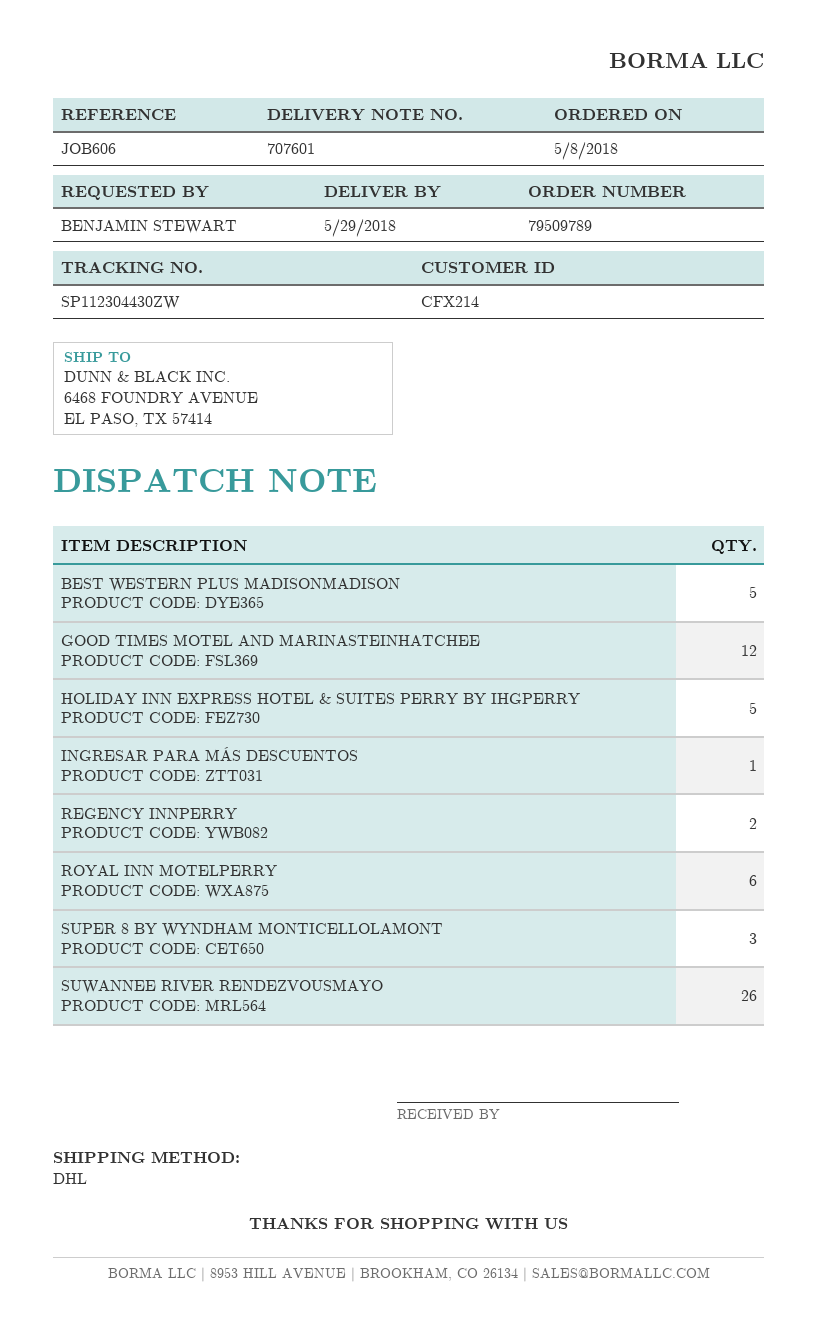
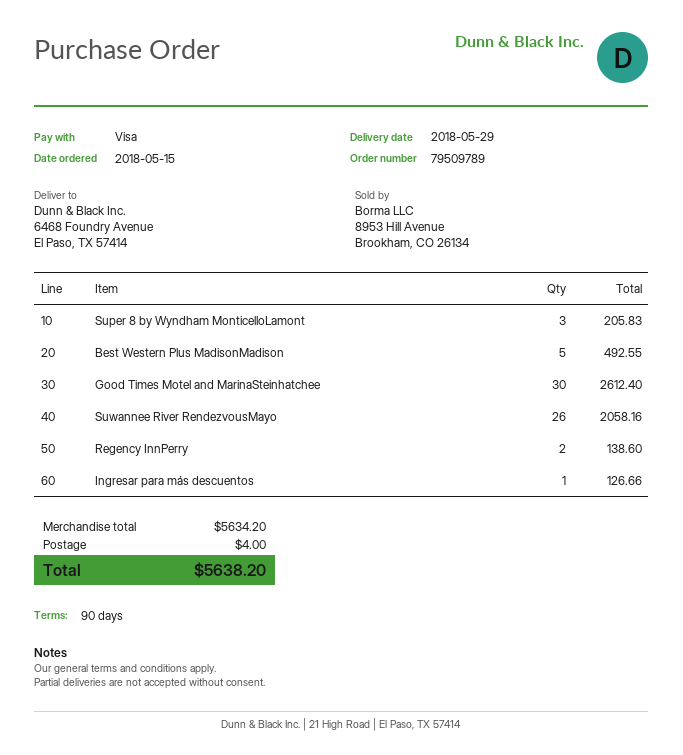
order date: 2018-05-08 -> 2018-05-15
GOOD TIMES MOTEL AND MARINASTEINHATCHEE: 12 -> 30
HOLIDAY INN EXPRESS HOTEL & SUITES PERRY BY IHGPERRY: 5 -> none
ROYAL INN MOTELPERRY: 6 -> none

